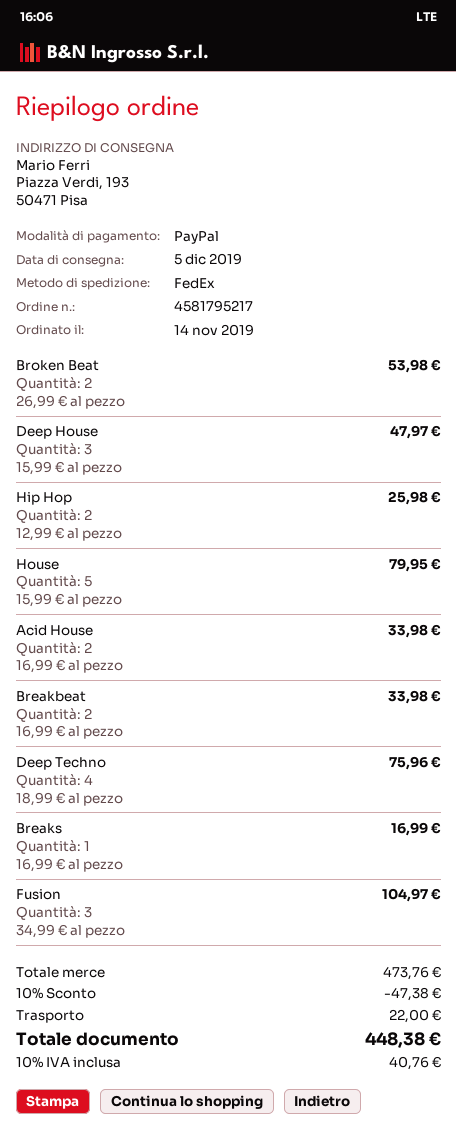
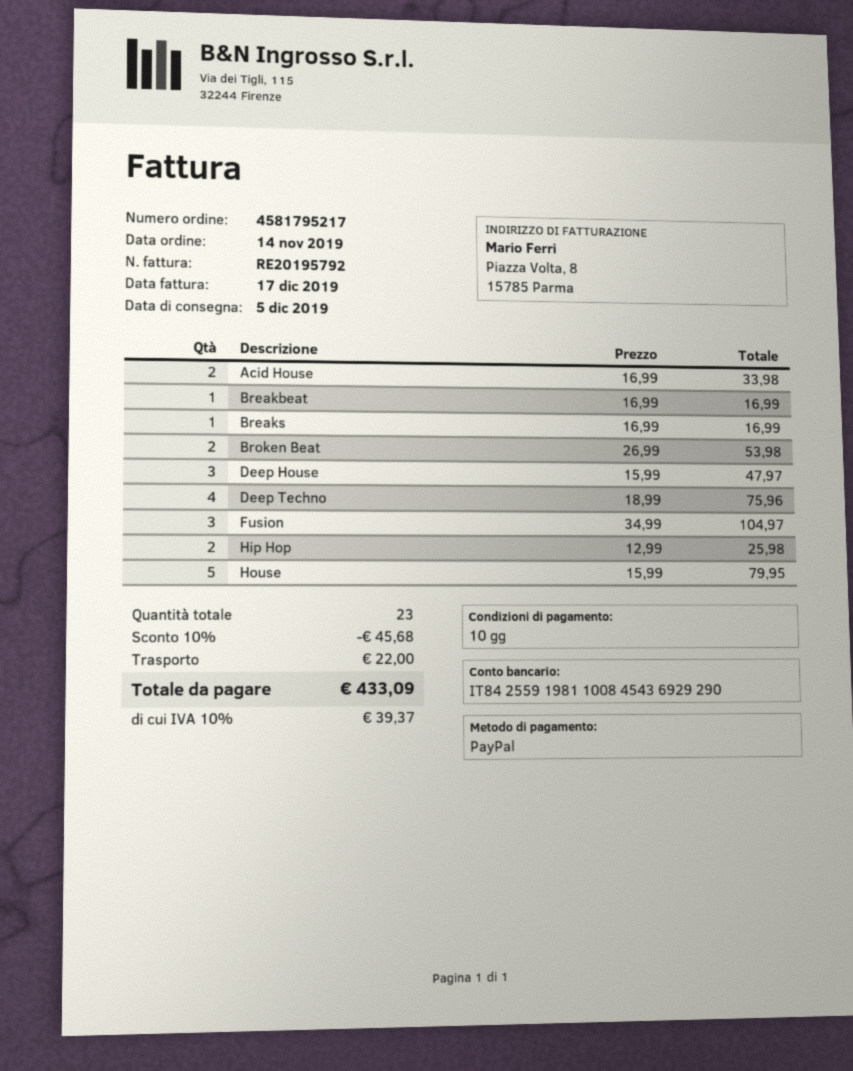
Breakbeat: 2 x 16.99 = 33.98 -> 1 x 16.99 = 16.99
discount: 10% = 47.38 -> 10% = 45.68
tax: 10% = 40.76 -> 10% = 39.37
total: 448.38 -> 433.09

